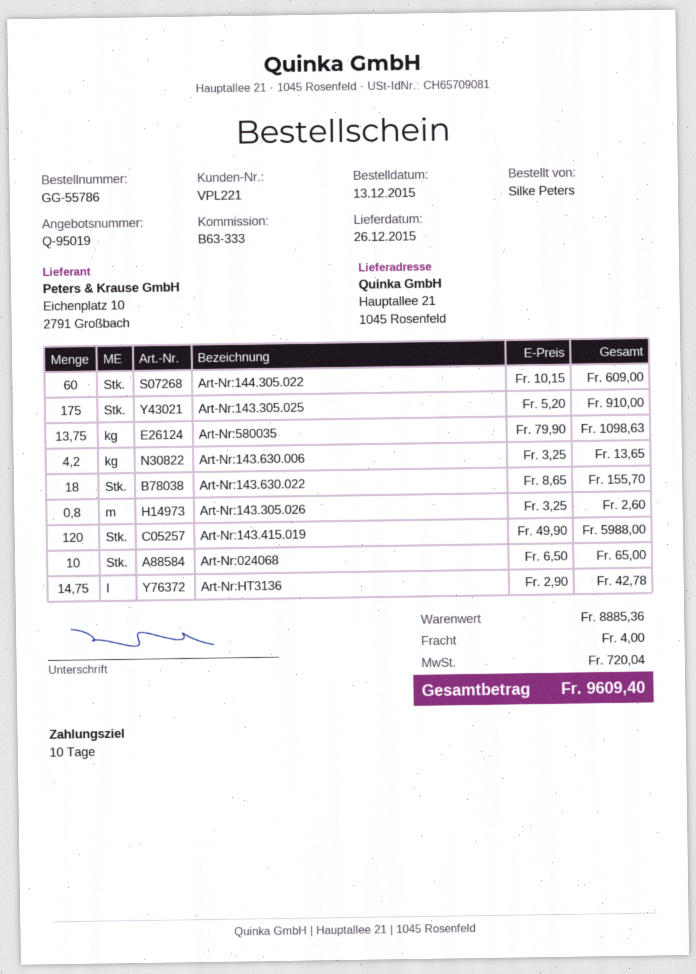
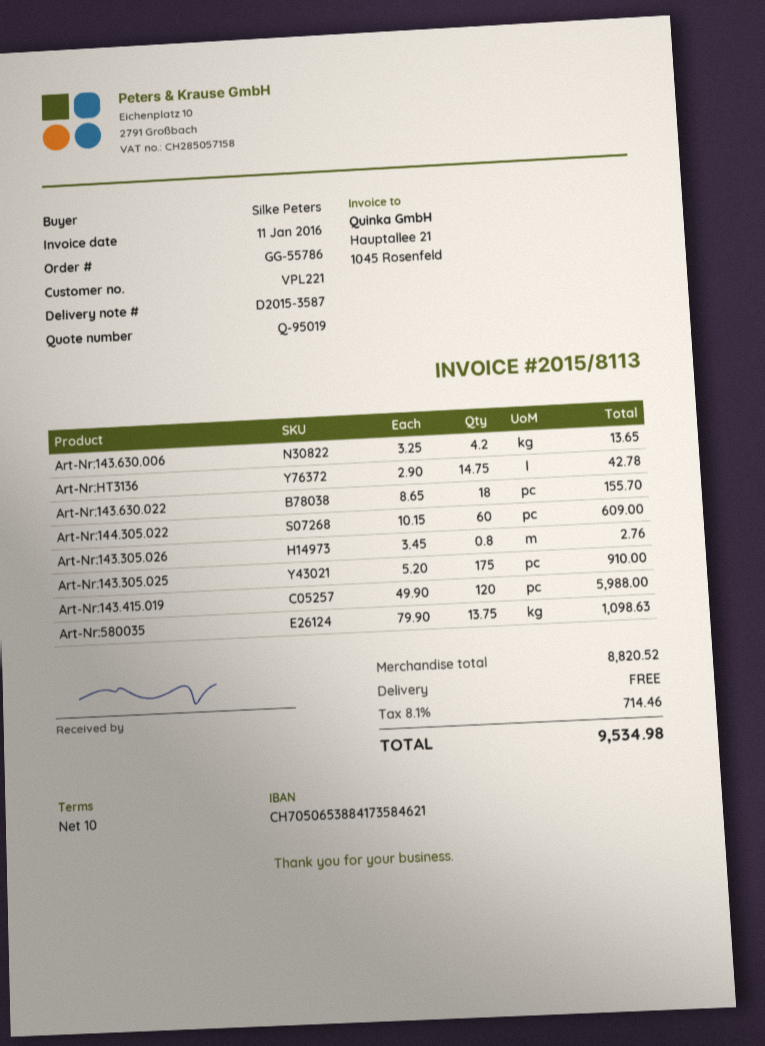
Art-Nr:143.305.026: 0.8 x 3.25 = 2.60 -> 0.8 x 3.45 = 2.76
Art-Nr:024068: 10 x 6.50 = 65.00 -> none
subtotal: 8885.36 -> 8820.52
shipping: 4.00 -> 0.00
tax: 720.04 -> 714.46
total: 9609.40 -> 9534.98

